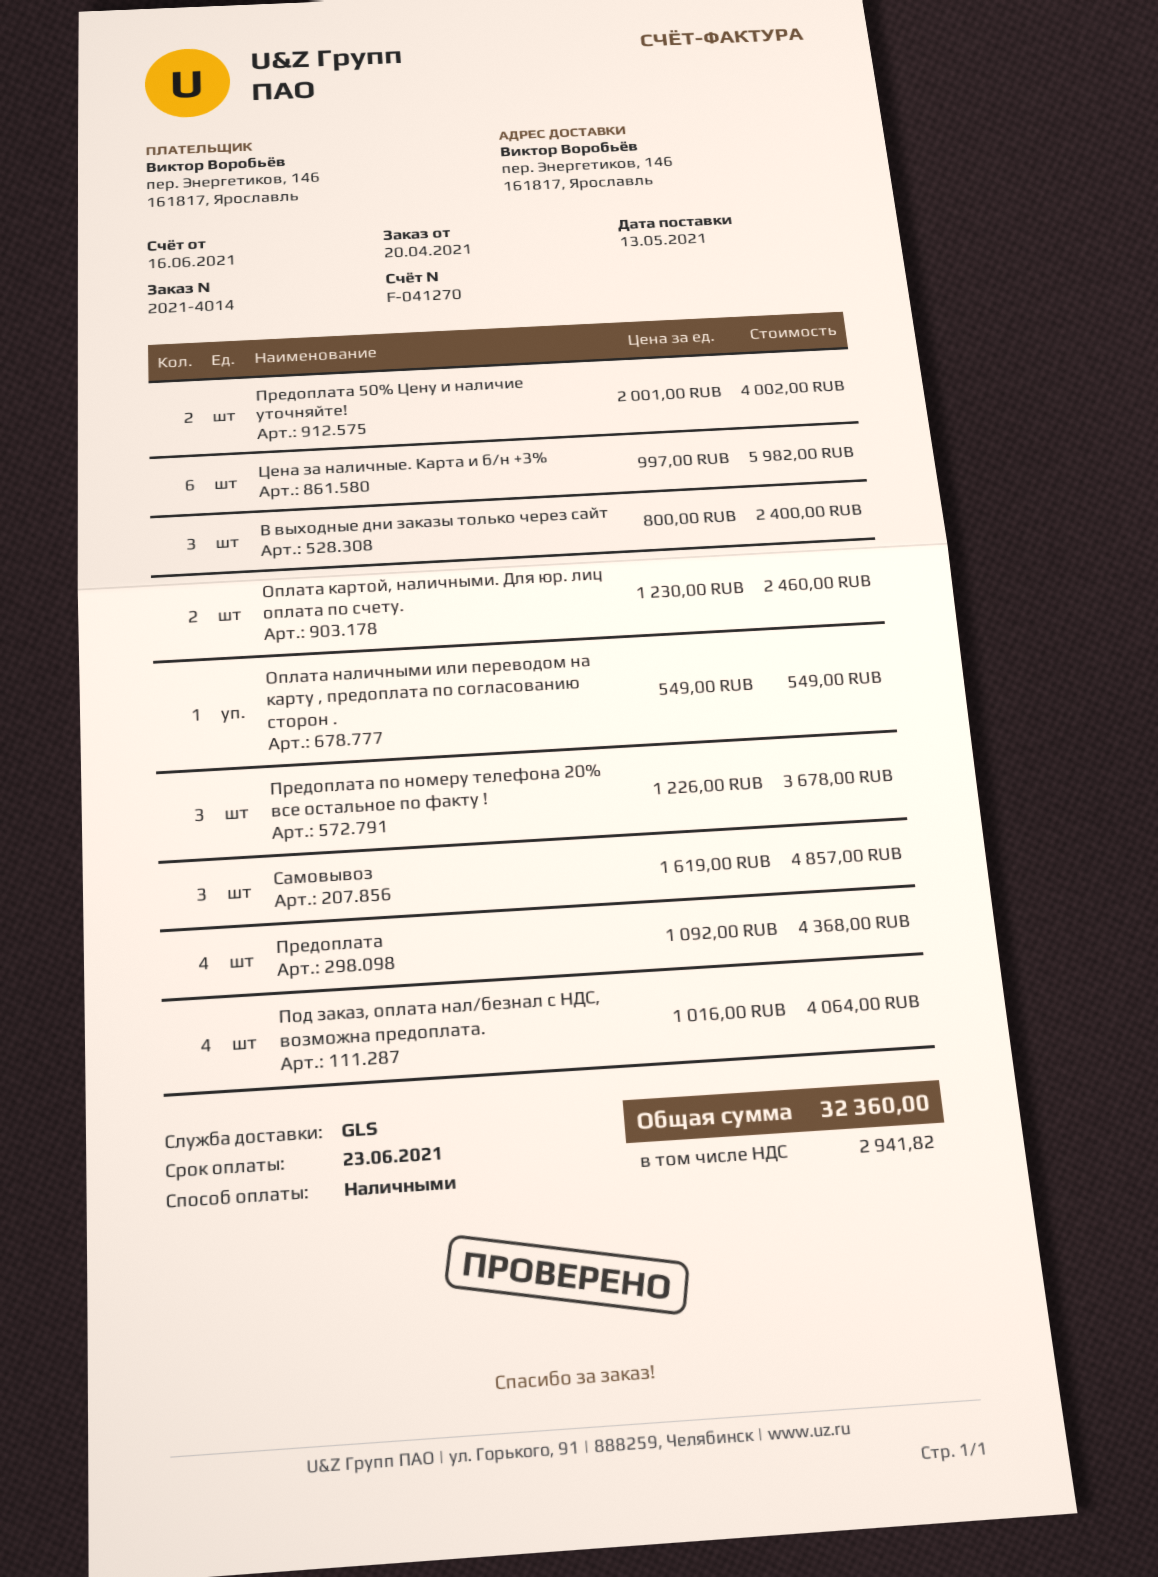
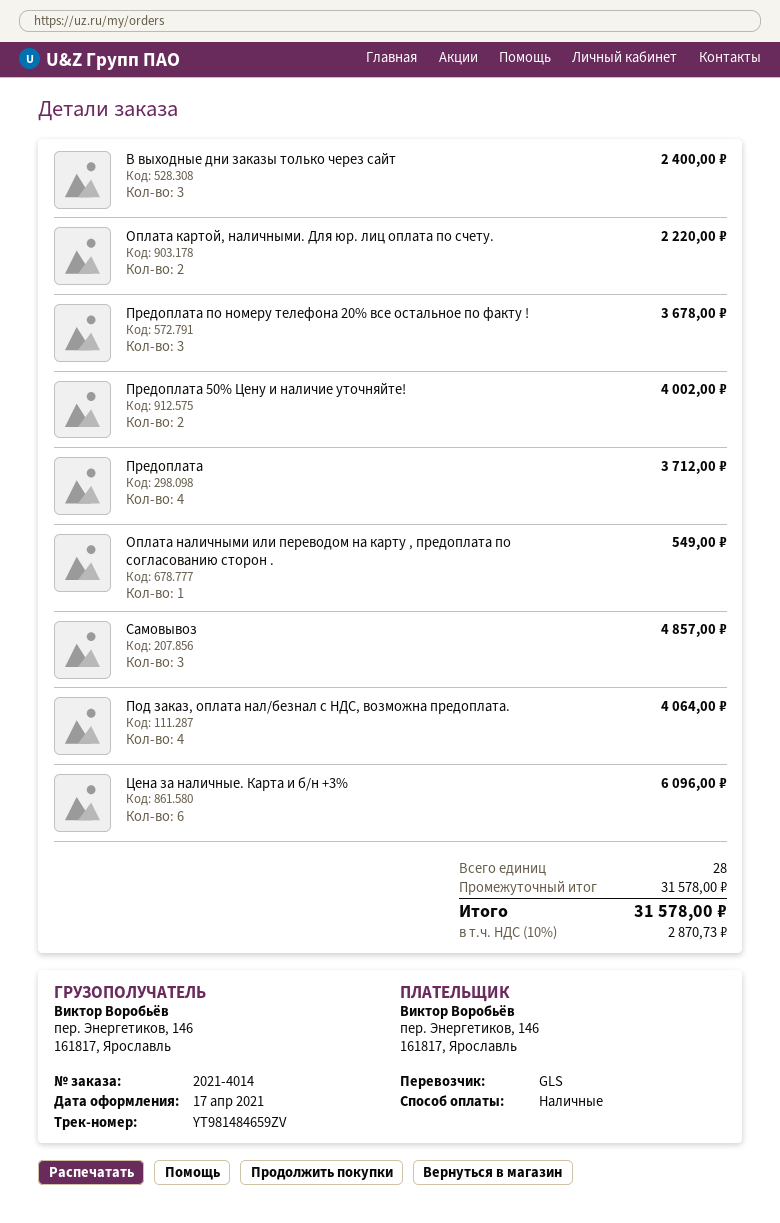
order date: 2021-04-20 -> 2021-04-17
Цена за наличные. Карта и б/н +3%: 6 for 5982.00 -> 6 for 6096.00
Оплата картой, наличными. Для юр. лиц оплата по счету.: 2 for 2460.00 -> 2 for 2220.00
Предоплата: 4 for 4368.00 -> 4 for 3712.00
tax: 2941.82 -> 2870.73
total: 32360.00 -> 31578.00

